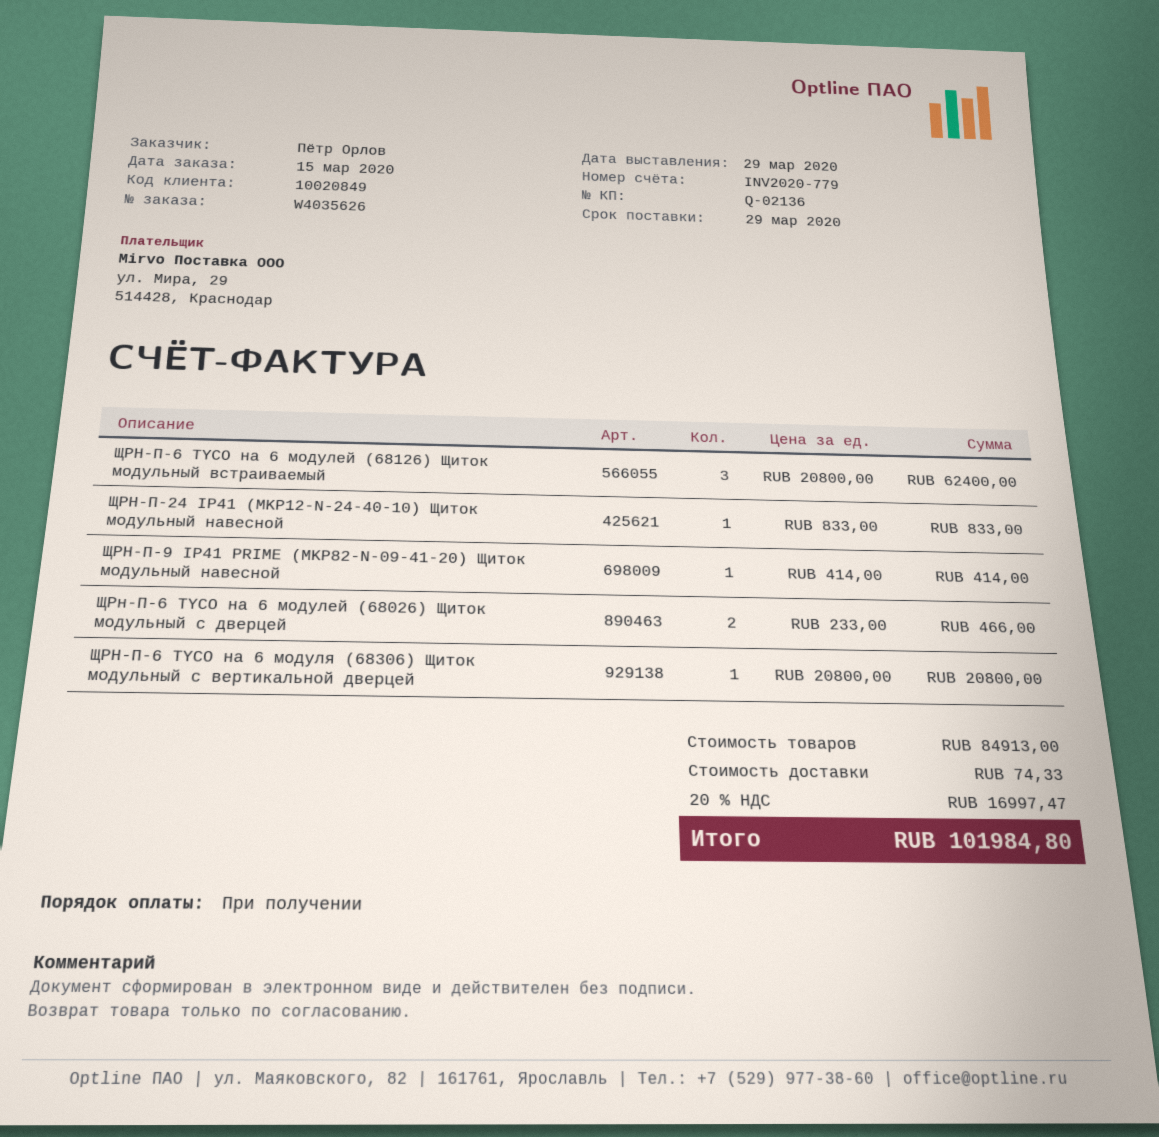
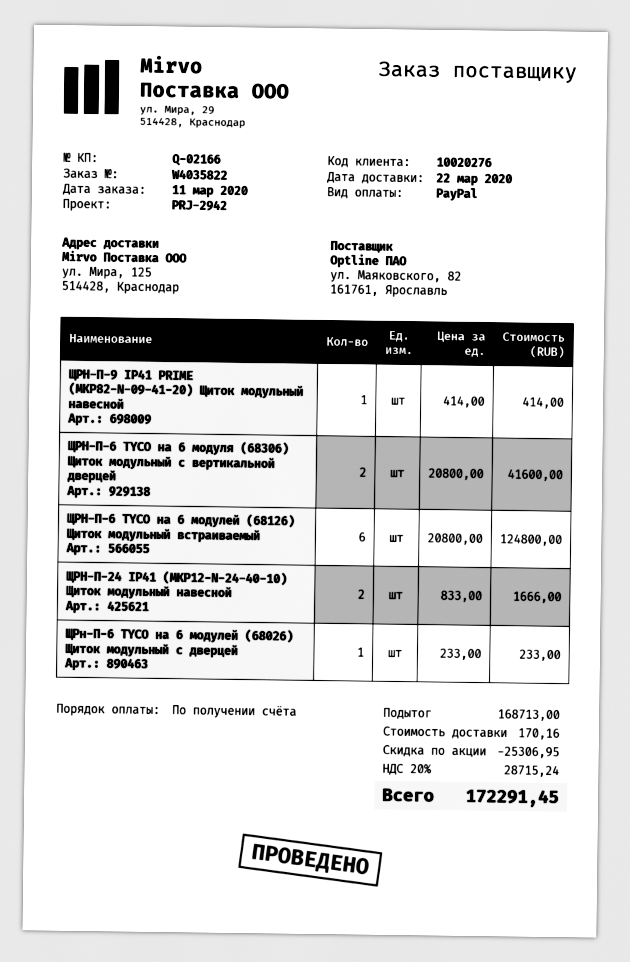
quote number: Q-02136 -> Q-02166
order number: W4035626 -> W4035822
order date: 2020-03-15 -> 2020-03-11
delivery date: 2020-03-29 -> 2020-03-22
customer number: 10020849 -> 10020276
ЩРН-П-6 TYCO на 6 модулей (68126) Щиток модульный встраиваемый: 3 x 20800.00 = 62400.00 -> 6 x 20800.00 = 124800.00
ЩРН-П-24 IP41 (MKP12-N-24-40-10) Щиток модульный навесной: 1 x 833.00 = 833.00 -> 2 x 833.00 = 1666.00
ЩРн-П-6 TYCO на 6 модулей (68026) Щиток модульный с дверцей: 2 x 233.00 = 466.00 -> 1 x 233.00 = 233.00
ЩРН-П-6 TYCO на 6 модуля (68306) Щиток модульный с вертикальной дверцей: 1 x 20800.00 = 20800.00 -> 2 x 20800.00 = 41600.00
subtotal: 84913.00 -> 168713.00
discount: none -> 25306.95
shipping: 74.33 -> 170.16
tax: 20% = 16997.47 -> 20% = 28715.24
total: 101984.80 -> 172291.45

